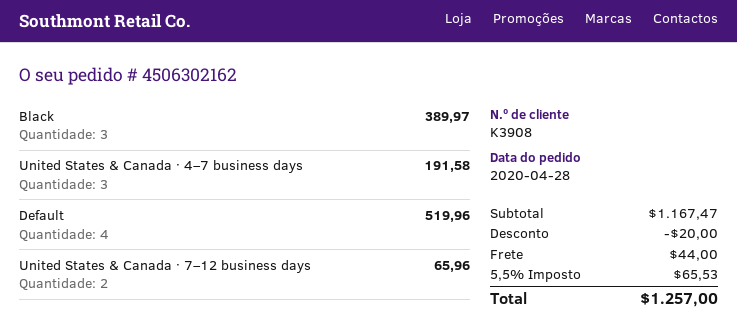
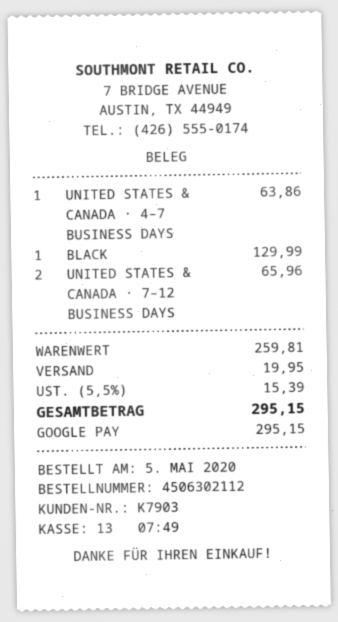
order number: 4506302162 -> 4506302112
order date: 2020-04-28 -> 2020-05-05
customer number: K3908 -> K7903
Black: 3 for 389.97 -> 1 for 129.99
United States & Canada · 4–7 business days: 3 for 191.58 -> 1 for 63.86
Default: 4 for 519.96 -> none
subtotal: 1167.47 -> 259.81
discount: 20.00 -> none
shipping: 44.00 -> 19.95
tax: 5.5% = 65.53 -> 5.5% = 15.39
total: 1257.00 -> 295.15

